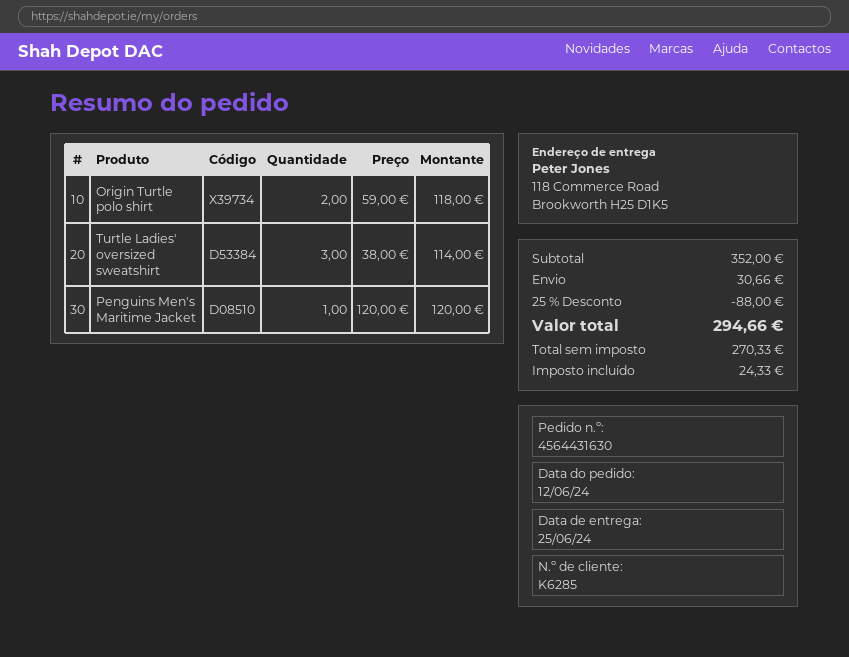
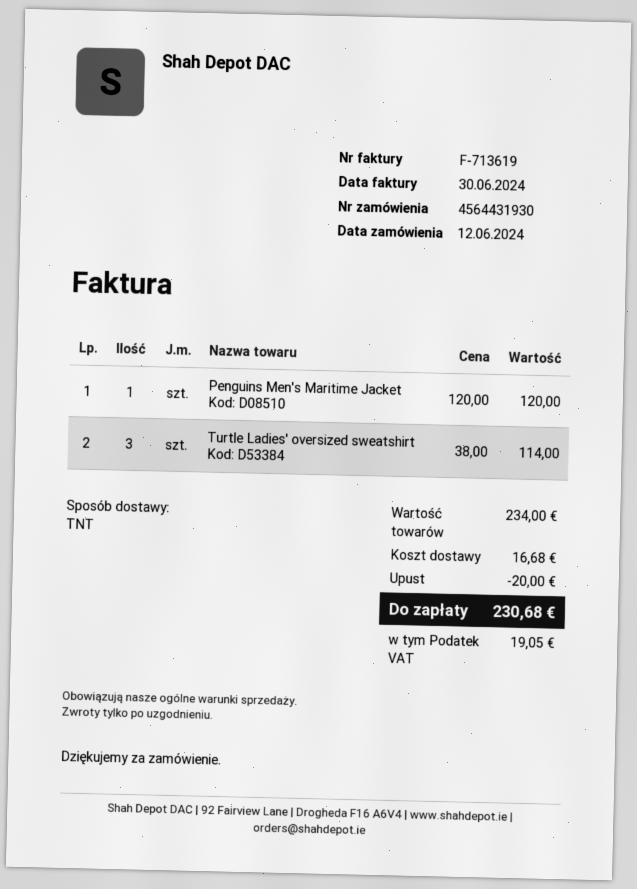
order number: 4564431630 -> 4564431930
Origin Turtle polo shirt: 2 x 59.00 = 118.00 -> none
subtotal: 352.00 -> 234.00
discount: 88.00 -> 20.00
shipping: 30.66 -> 16.68
tax: 24.33 -> 19.05
total: 294.66 -> 230.68

